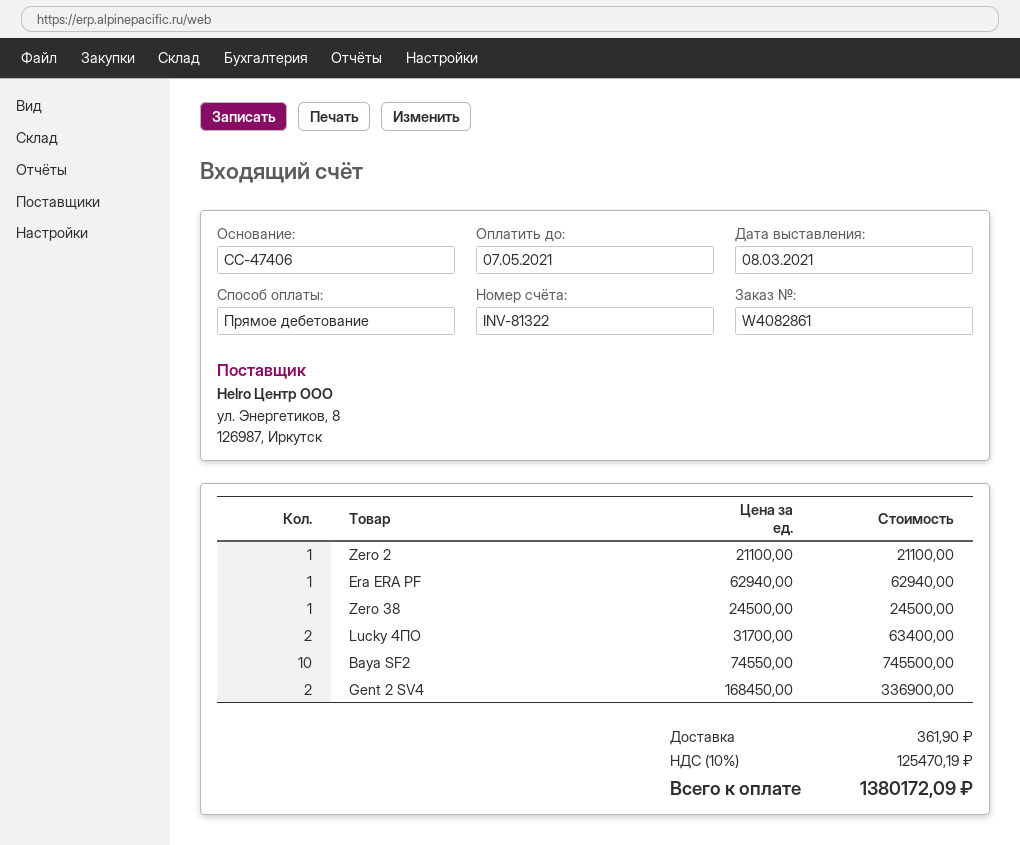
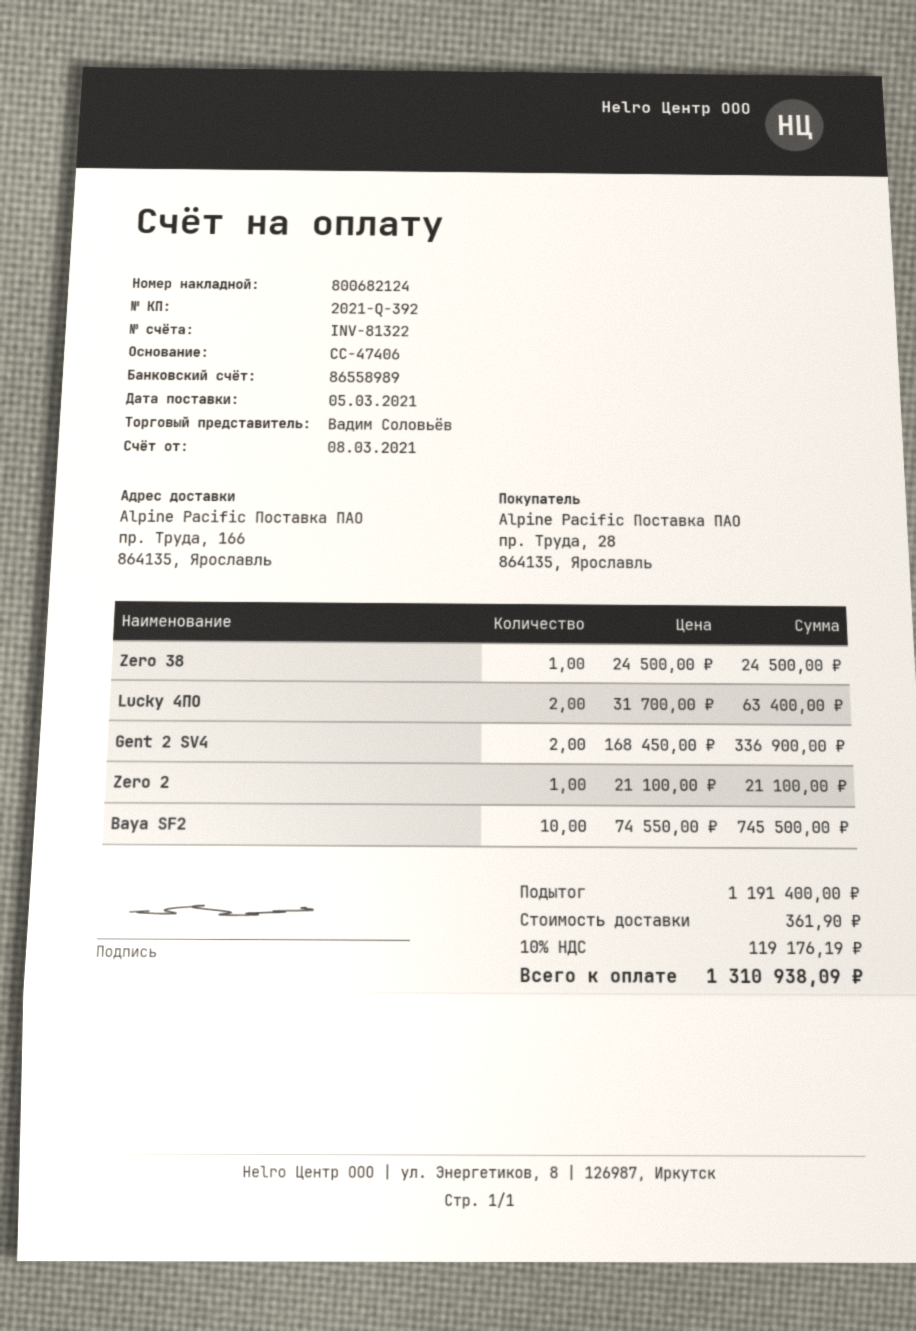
Era ERA PF: 1 x 62940.00 = 62940.00 -> none
tax: 10% = 125470.19 -> 10% = 119176.19
total: 1380172.09 -> 1310938.09

